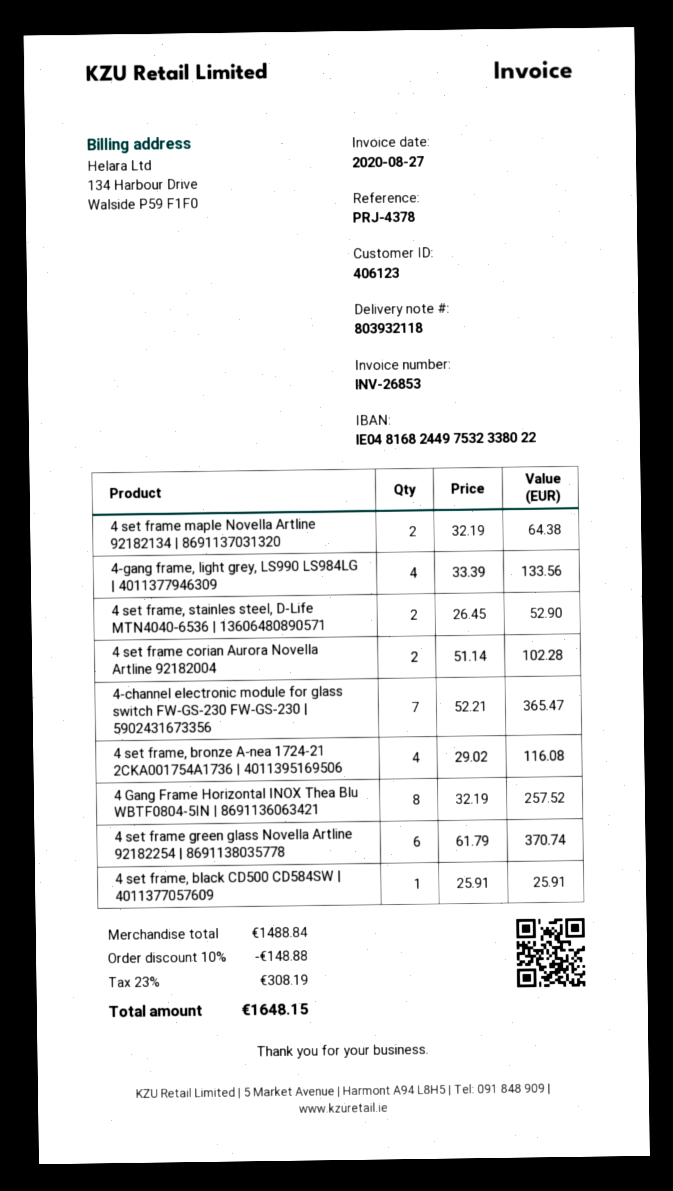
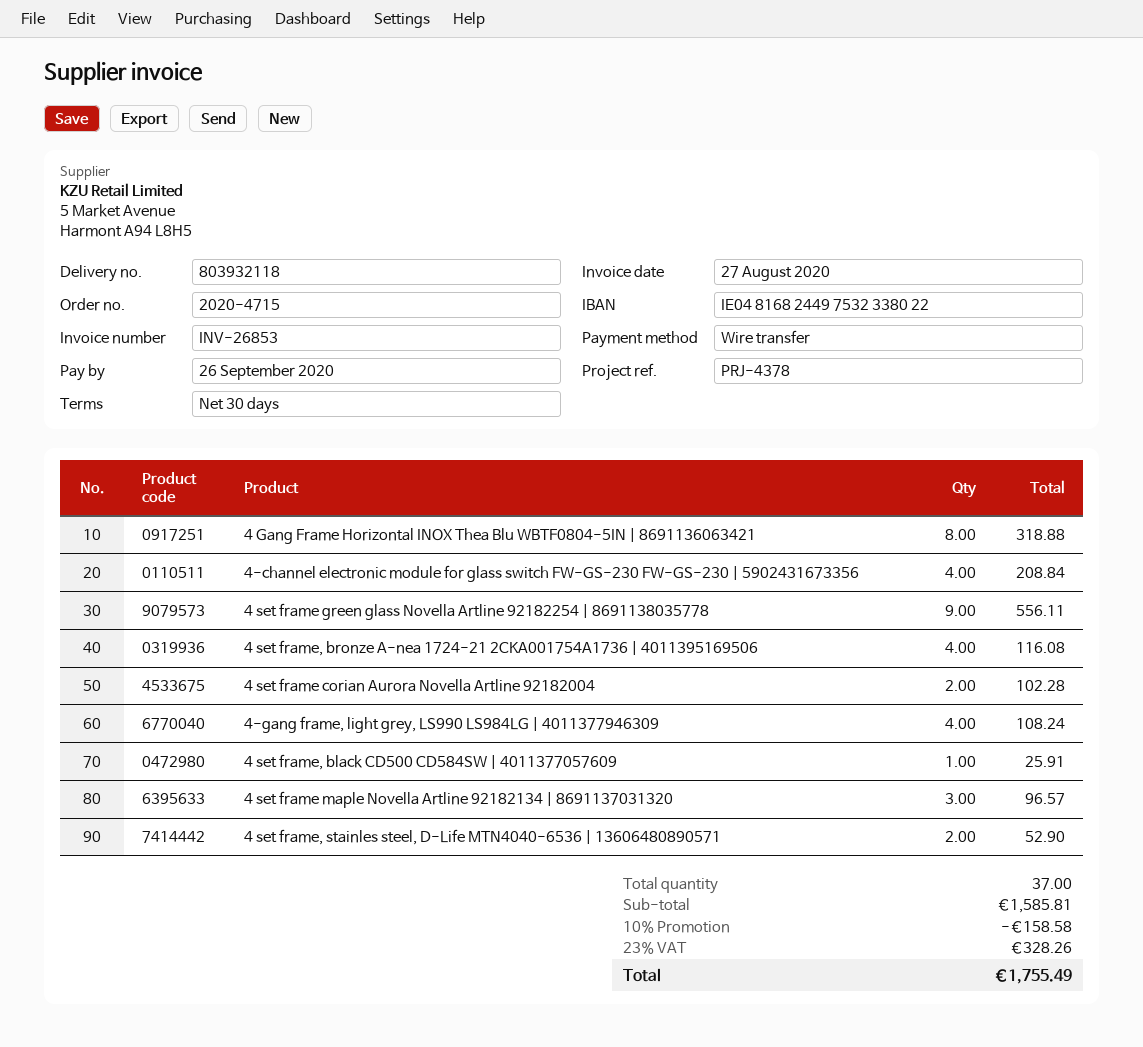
4 set frame maple Novella Artline 92182134 | 8691137031320: 2 for 64.38 -> 3 for 96.57
4-gang frame, light grey, LS990 LS984LG | 4011377946309: 4 for 133.56 -> 4 for 108.24
4-channel electronic module for glass switch FW-GS-230 FW-GS-230 | 5902431673356: 7 for 365.47 -> 4 for 208.84
4 Gang Frame Horizontal INOX Thea Blu WBTF0804-5IN | 8691136063421: 8 for 257.52 -> 8 for 318.88
4 set frame green glass Novella Artline 92182254 | 8691138035778: 6 for 370.74 -> 9 for 556.11
subtotal: 1488.84 -> 1585.81
discount: 10% = 148.88 -> 10% = 158.58
tax: 23% = 308.19 -> 23% = 328.26
total: 1648.15 -> 1755.49

